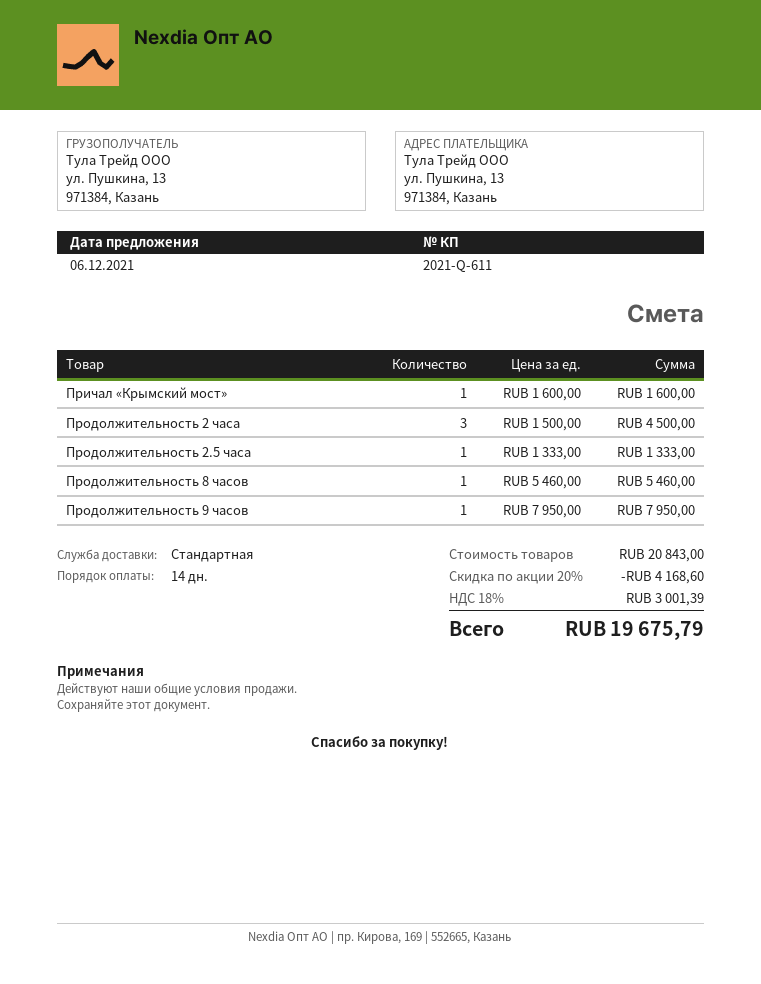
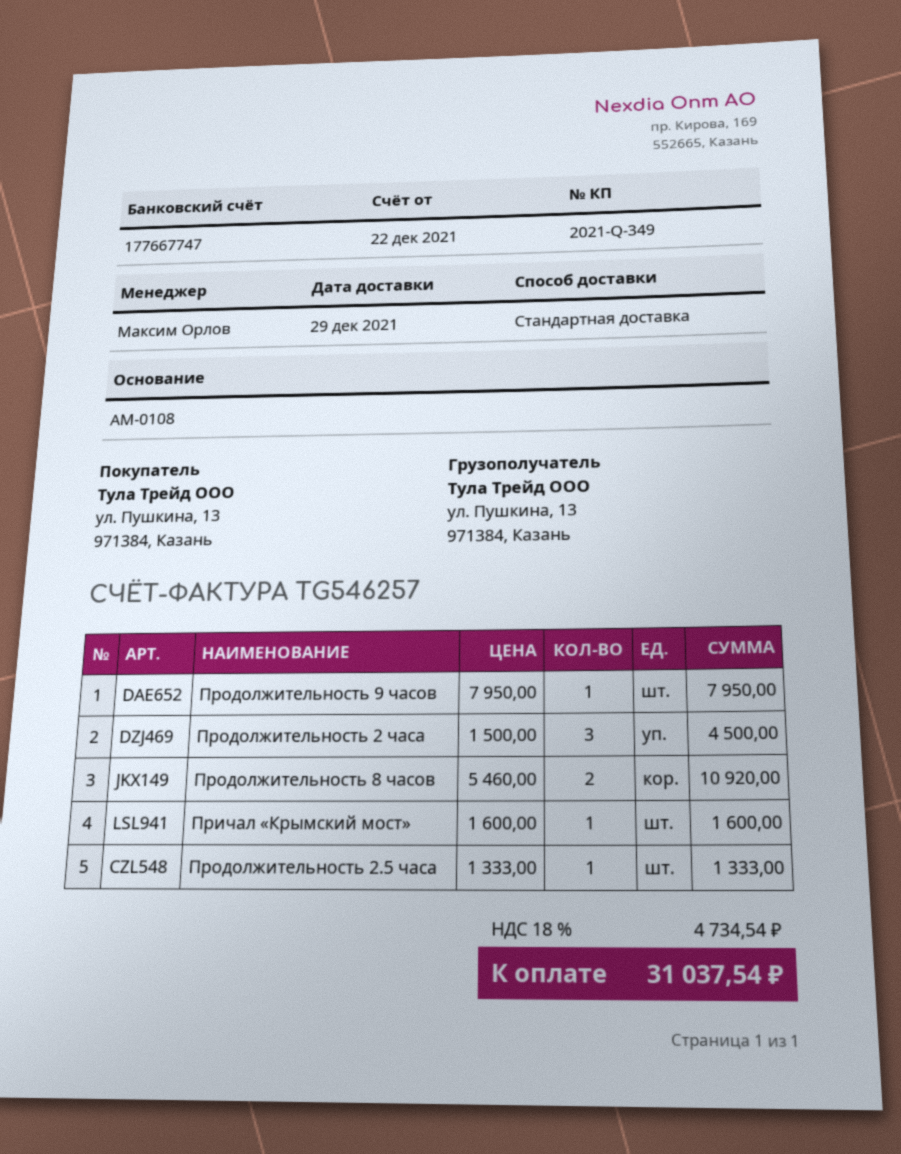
quote number: 2021-Q-611 -> 2021-Q-349
Продолжительность 8 часов: 1 x 5460.00 = 5460.00 -> 2 x 5460.00 = 10920.00
discount: 20% = 4168.60 -> none
tax: 18% = 3001.39 -> 18% = 4734.54
total: 19675.79 -> 31037.54

